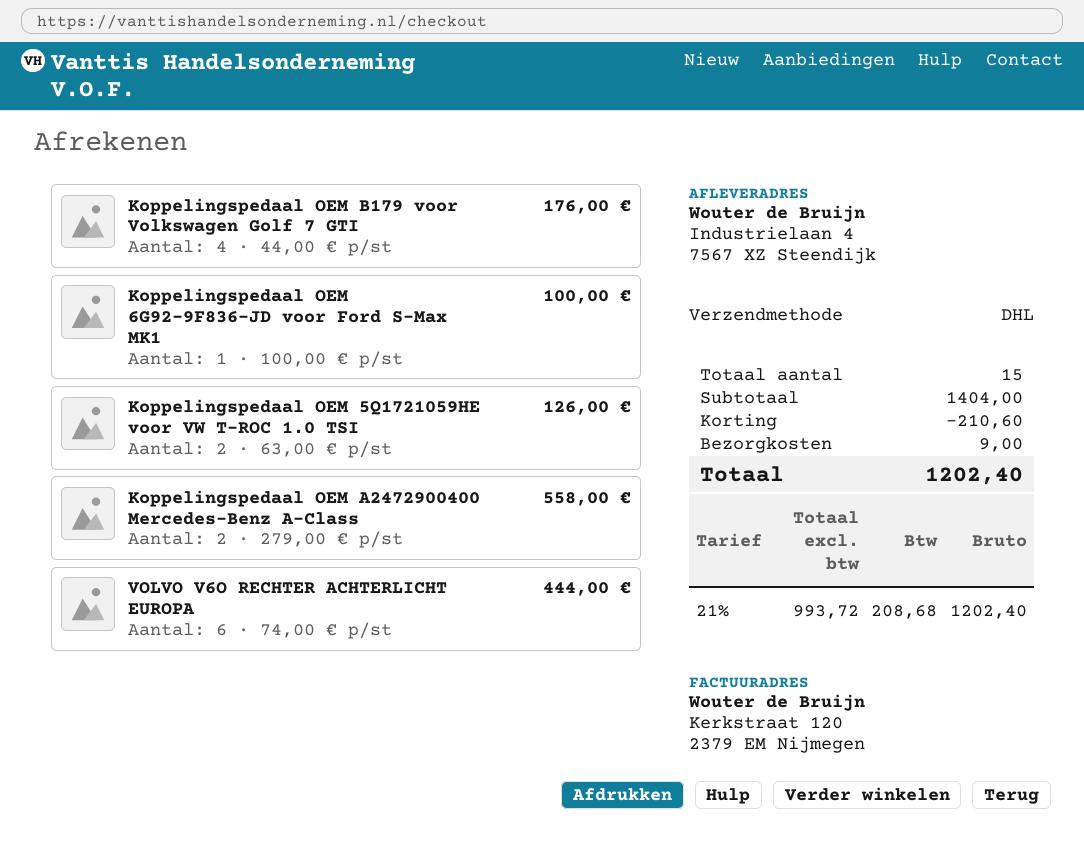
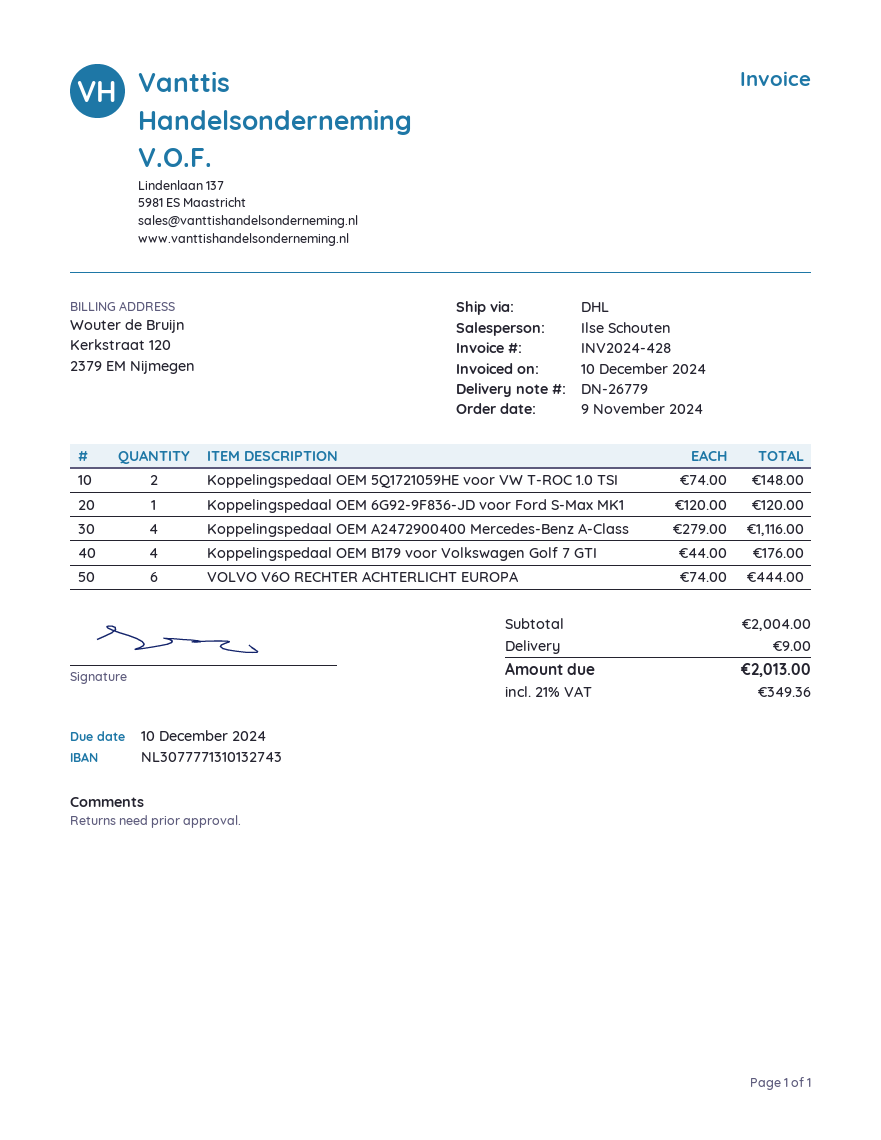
Koppelingspedaal OEM 6G92-9F836-JD voor Ford S-Max MK1: 1 x 100.00 = 100.00 -> 1 x 120.00 = 120.00
Koppelingspedaal OEM 5Q1721059HE voor VW T-ROC 1.0 TSI: 2 x 63.00 = 126.00 -> 2 x 74.00 = 148.00
Koppelingspedaal OEM A2472900400 Mercedes-Benz A-Class: 2 x 279.00 = 558.00 -> 4 x 279.00 = 1116.00
subtotal: 1404.00 -> 2004.00
discount: 210.60 -> none
tax: 21% = 208.68 -> 21% = 349.36
total: 1202.40 -> 2013.00

